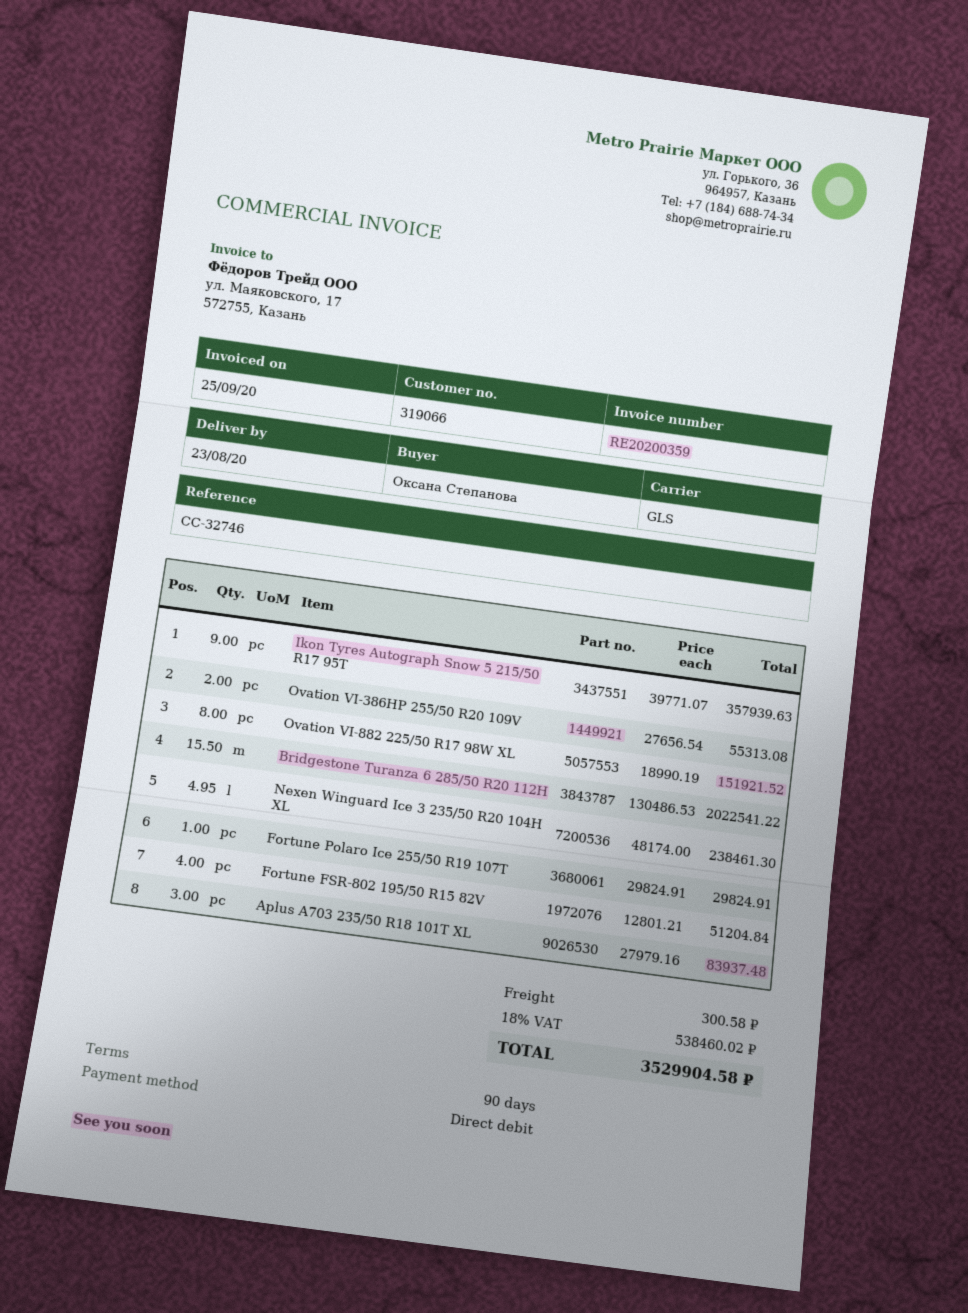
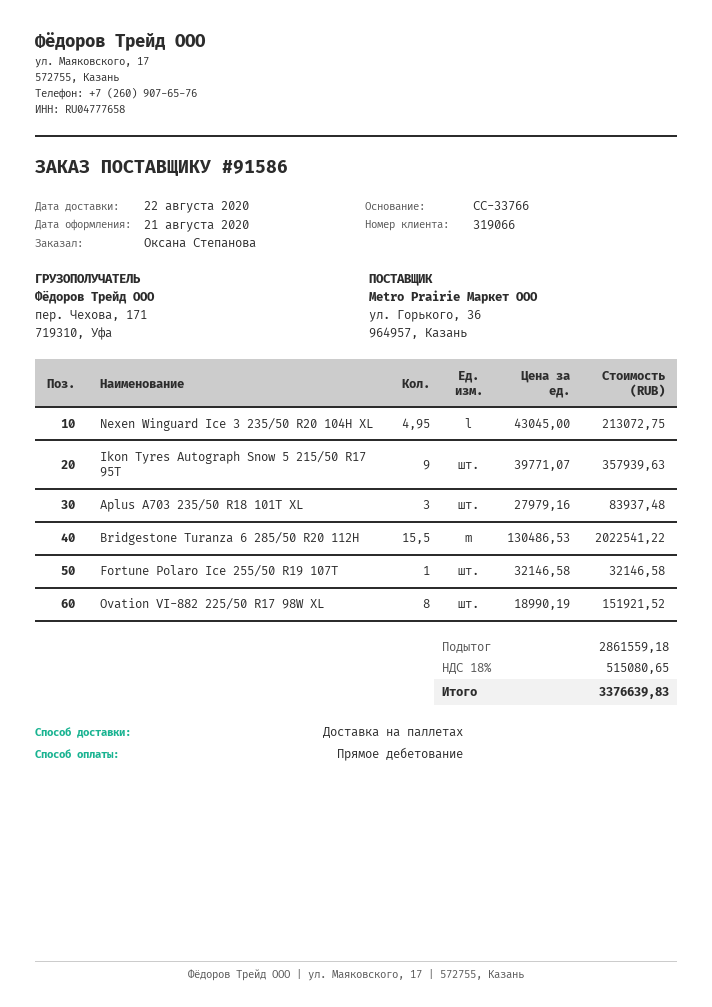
delivery date: 2020-08-23 -> 2020-08-22
reference: CC-32746 -> CC-33766
shipping method: GLS -> pallet freight
Ovation VI-386HP 255/50 R20 109V: 2 x 27656.54 = 55313.08 -> none
Nexen Winguard Ice 3 235/50 R20 104H XL: 4.95 x 48174.00 = 238461.30 -> 4.95 x 43045.00 = 213072.75
Fortune Polaro Ice 255/50 R19 107T: 1 x 29824.91 = 29824.91 -> 1 x 32146.58 = 32146.58
Fortune FSR-802 195/50 R15 82V: 4 x 12801.21 = 51204.84 -> none
shipping: 300.58 -> none
tax: 18% = 538460.02 -> 18% = 515080.65
total: 3529904.58 -> 3376639.83

